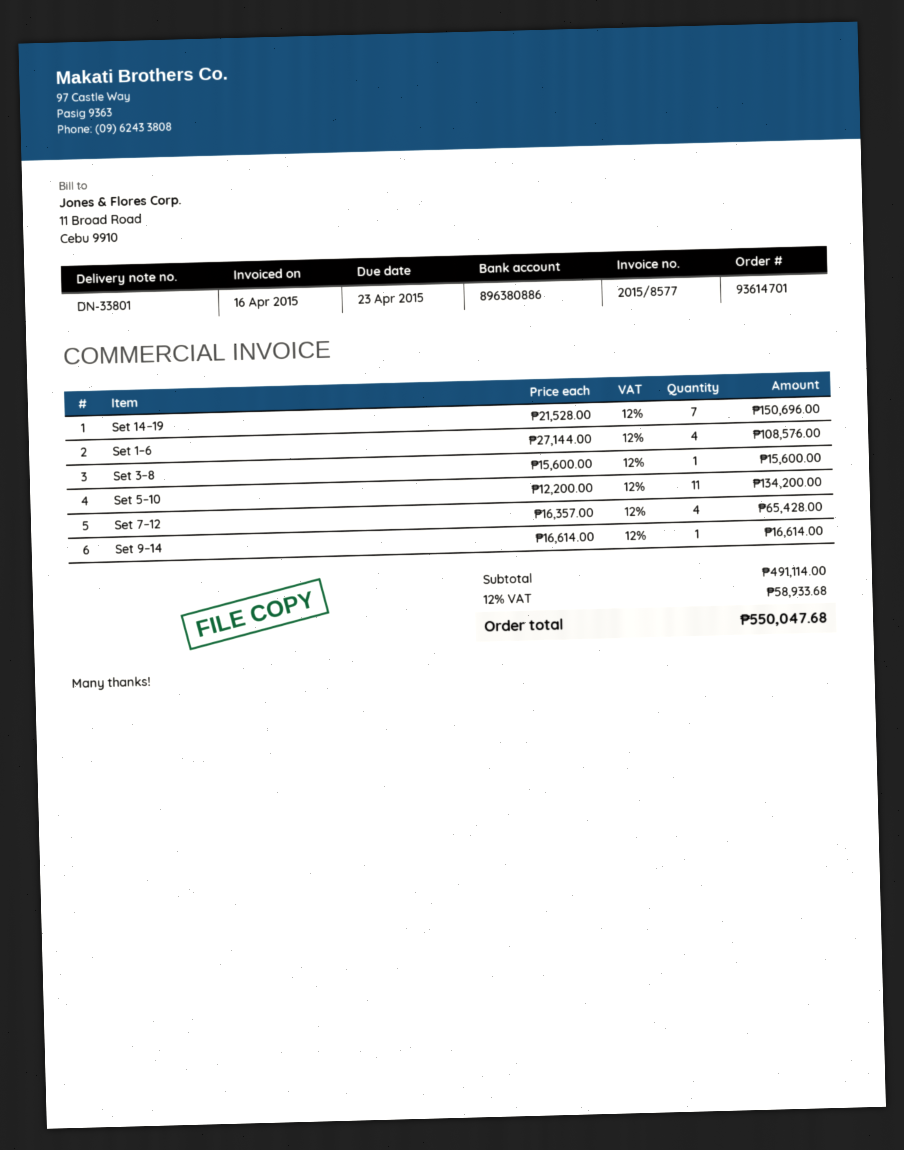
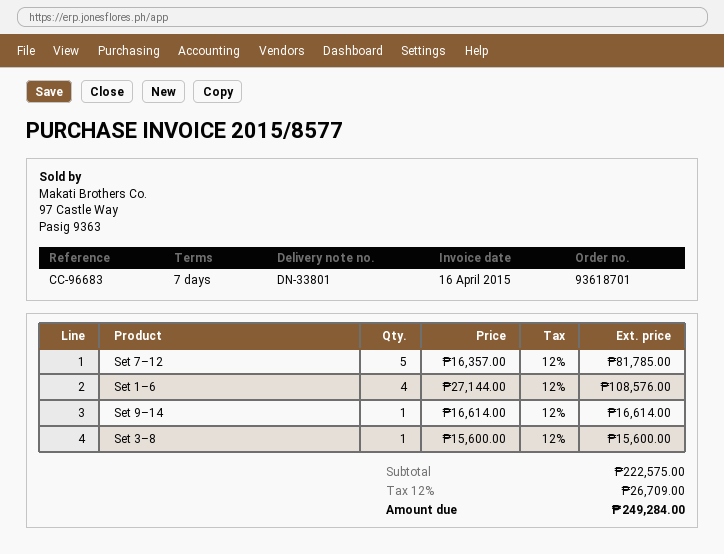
order number: 93614701 -> 93618701
Set 14–19: 7 x 21528.00 = 150696.00 -> none
Set 5–10: 11 x 12200.00 = 134200.00 -> none
Set 7–12: 4 x 16357.00 = 65428.00 -> 5 x 16357.00 = 81785.00
subtotal: 491114.00 -> 222575.00
tax: 12% = 58933.68 -> 12% = 26709.00
total: 550047.68 -> 249284.00

